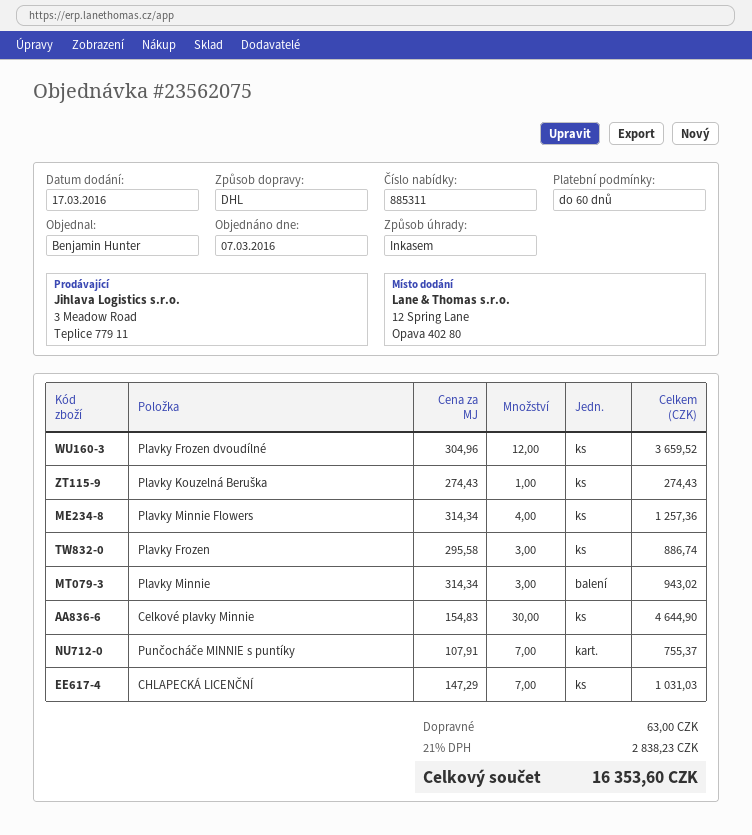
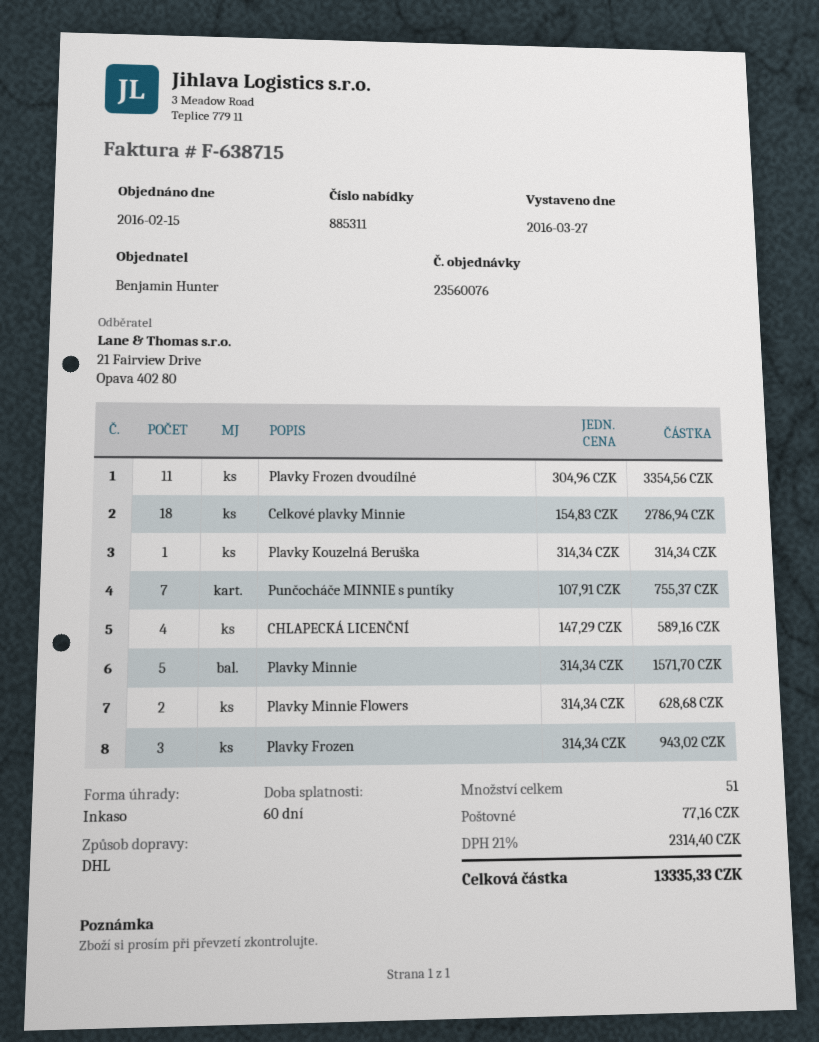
order number: 23562075 -> 23560076
order date: 2016-03-07 -> 2016-02-15
Plavky Frozen dvoudílné: 12 x 304.96 = 3659.52 -> 11 x 304.96 = 3354.56
Plavky Kouzelná Beruška: 1 x 274.43 = 274.43 -> 1 x 314.34 = 314.34
Plavky Minnie Flowers: 4 x 314.34 = 1257.36 -> 2 x 314.34 = 628.68
Plavky Frozen: 3 x 295.58 = 886.74 -> 3 x 314.34 = 943.02
Plavky Minnie: 3 x 314.34 = 943.02 -> 5 x 314.34 = 1571.70
Celkové plavky Minnie: 30 x 154.83 = 4644.90 -> 18 x 154.83 = 2786.94
CHLAPECKÁ LICENČNÍ: 7 x 147.29 = 1031.03 -> 4 x 147.29 = 589.16
shipping: 63.00 -> 77.16
tax: 21% = 2838.23 -> 21% = 2314.40
total: 16353.60 -> 13335.33

